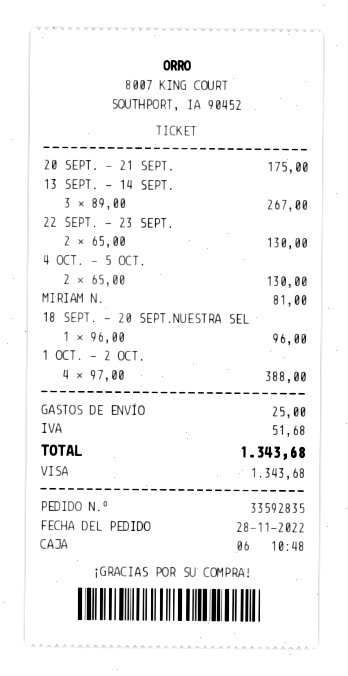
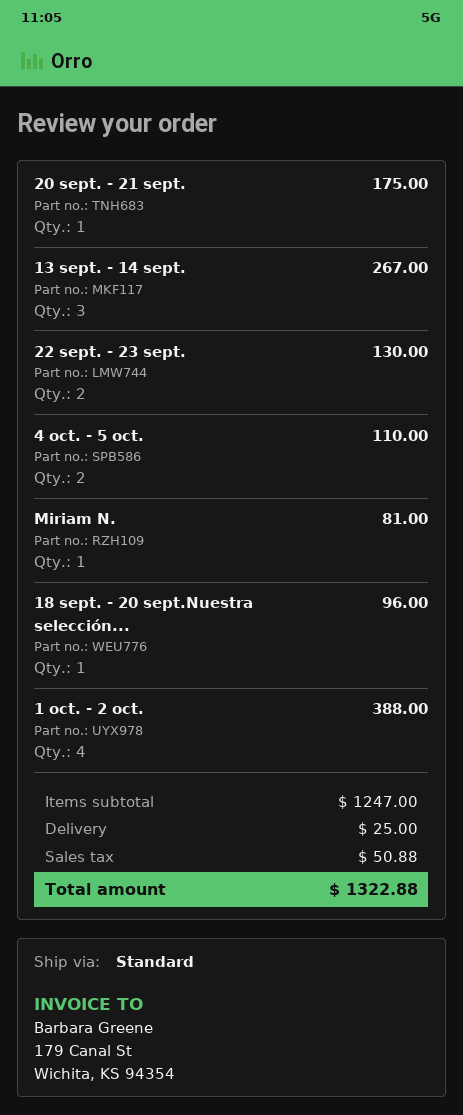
4 OCT. - 5 OCT.: 2 for 130.00 -> 2 for 110.00
tax: 51.68 -> 50.88
total: 1343.68 -> 1322.88

